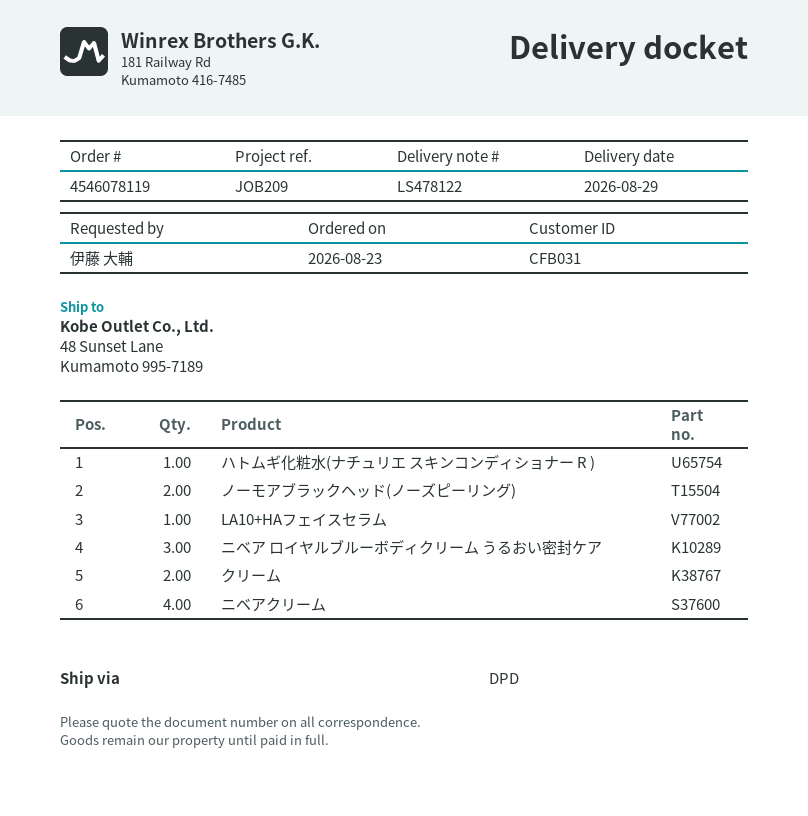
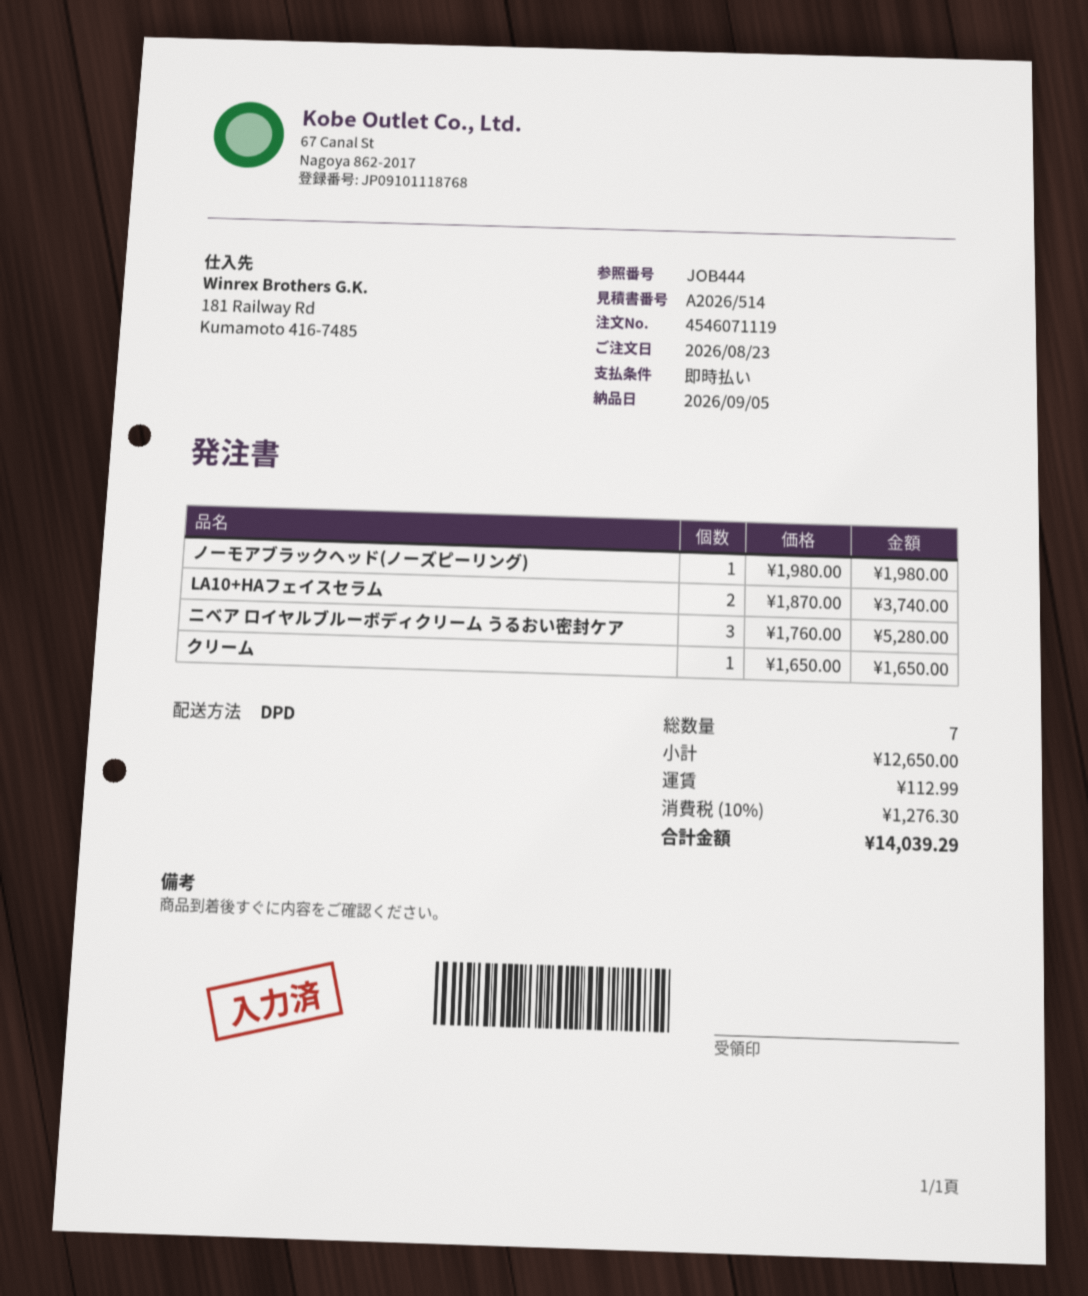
order number: 4546078119 -> 4546071119
delivery date: 2026-08-29 -> 2026-09-05
reference: JOB209 -> JOB444
ハトムギ化粧水(ナチュリエ スキンコンディショナー R ): 1 -> none
ノーモアブラックヘッド(ノーズピーリング): 2 -> 1
LA10+HAフェイスセラム: 1 -> 2
クリーム: 2 -> 1
ニベアクリーム: 4 -> none

